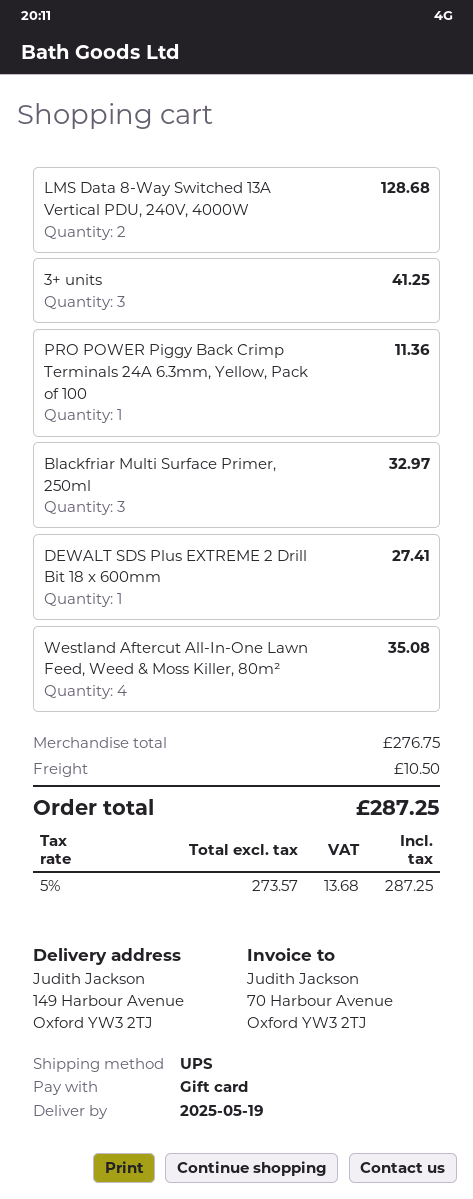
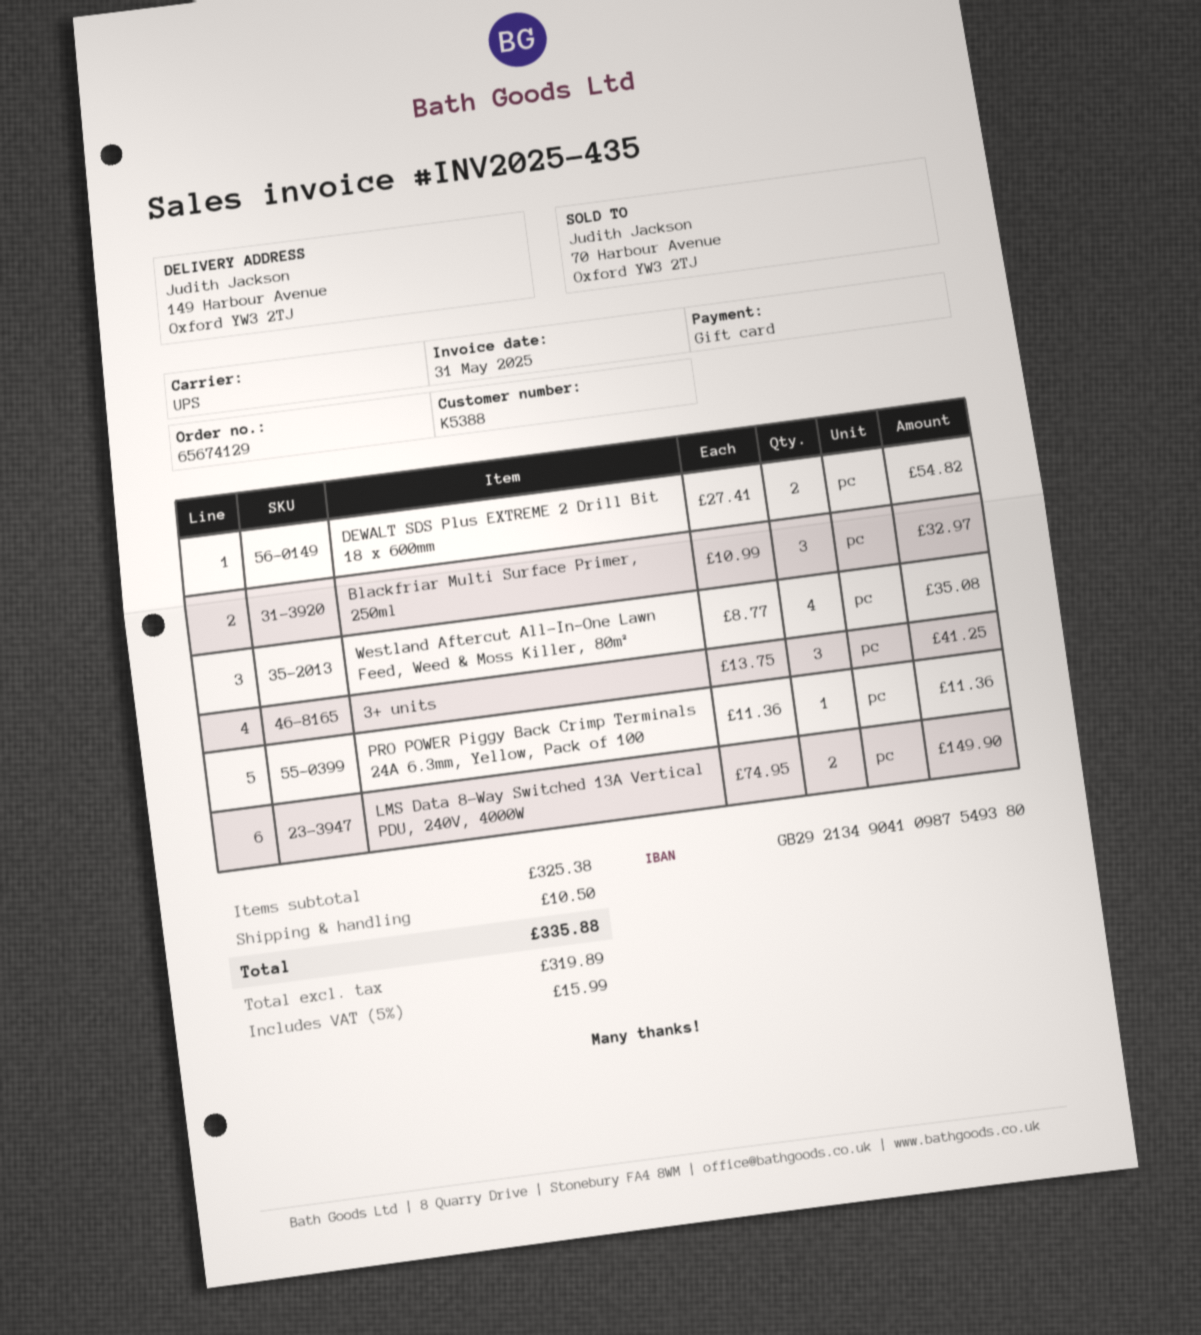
LMS Data 8-Way Switched 13A Vertical PDU, 240V, 4000W: 2 for 128.68 -> 2 for 149.90
DEWALT SDS Plus EXTREME 2 Drill Bit 18 x 600mm: 1 for 27.41 -> 2 for 54.82
subtotal: 276.75 -> 325.38
net: 273.57 -> 319.89
tax: 5% = 13.68 -> 5% = 15.99
total: 287.25 -> 335.88

